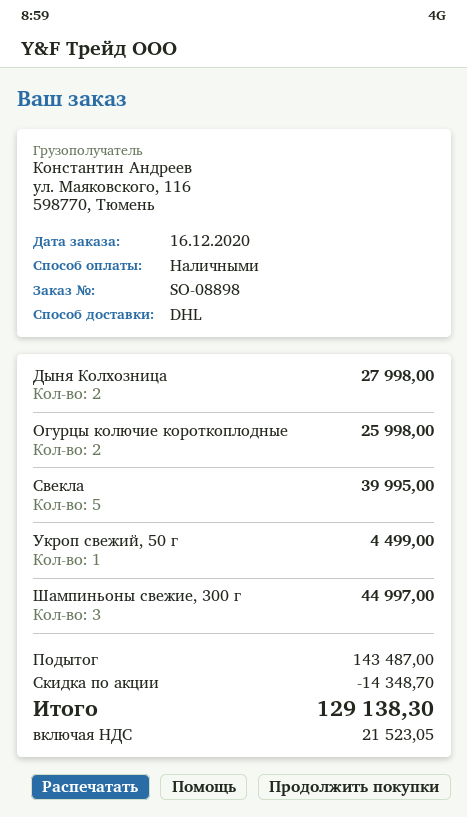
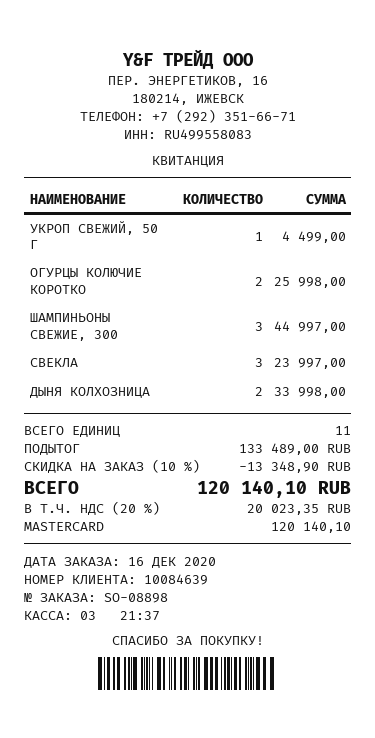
payment method: cash -> Mastercard
Дыня Колхозница: 2 for 27998.00 -> 2 for 33998.00
Свекла: 5 for 39995.00 -> 3 for 23997.00
subtotal: 143487.00 -> 133489.00
discount: 14348.70 -> 13348.90
tax: 21523.05 -> 20023.35
total: 129138.30 -> 120140.10

